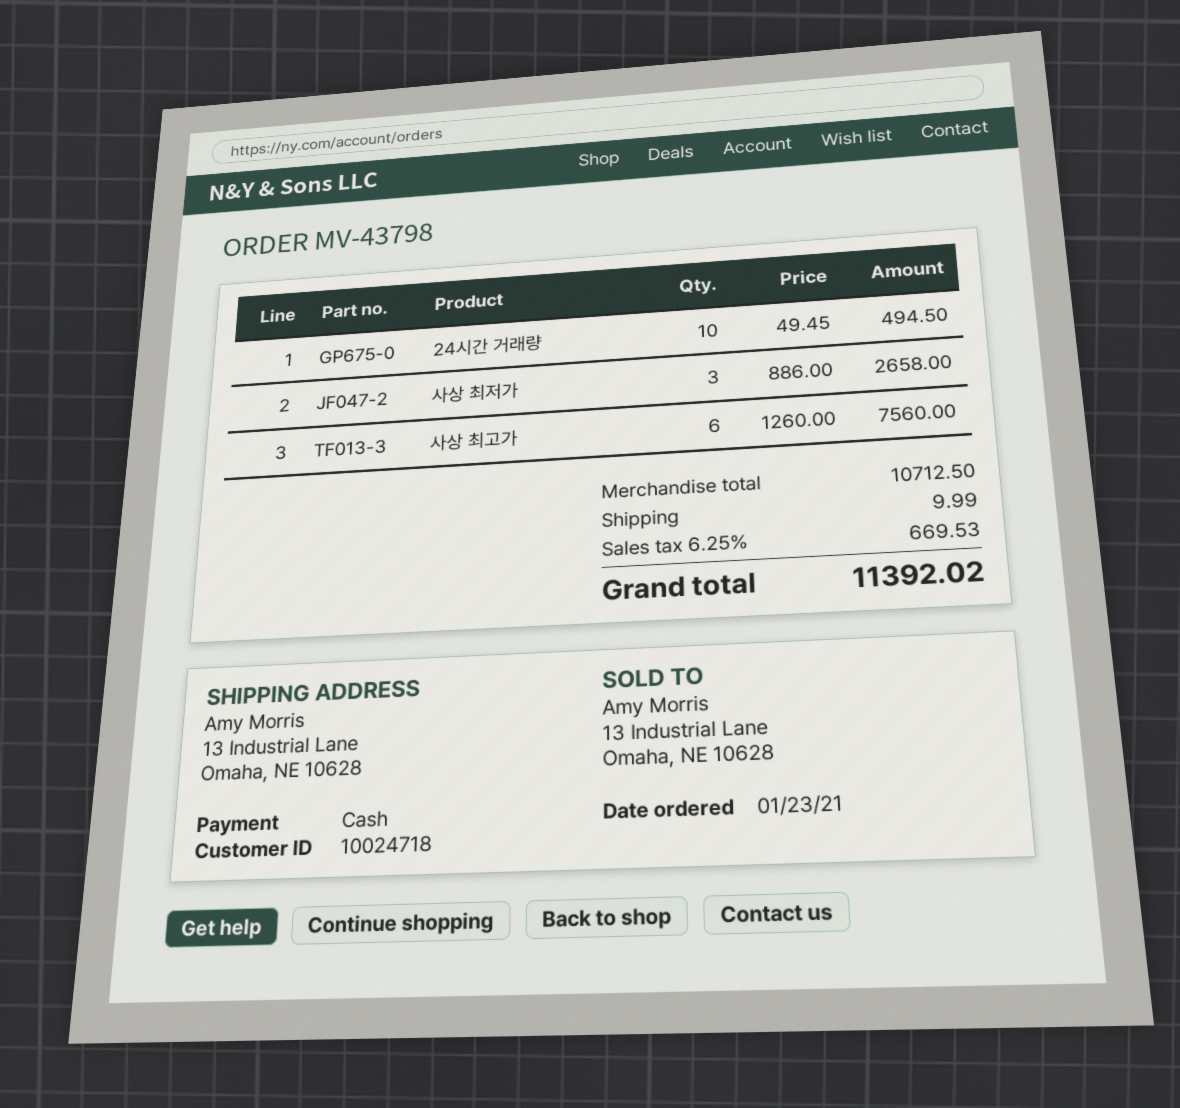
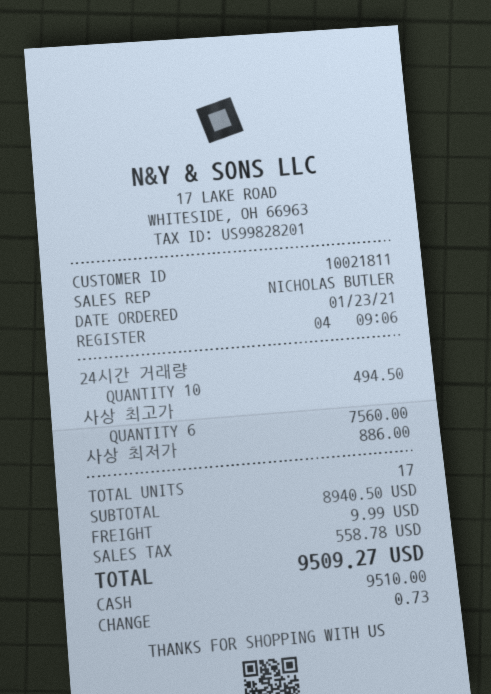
customer number: 10024718 -> 10021811
사상 최저가: 3 for 2658.00 -> 1 for 886.00
subtotal: 10712.50 -> 8940.50
tax: 669.53 -> 558.78
total: 11392.02 -> 9509.27

